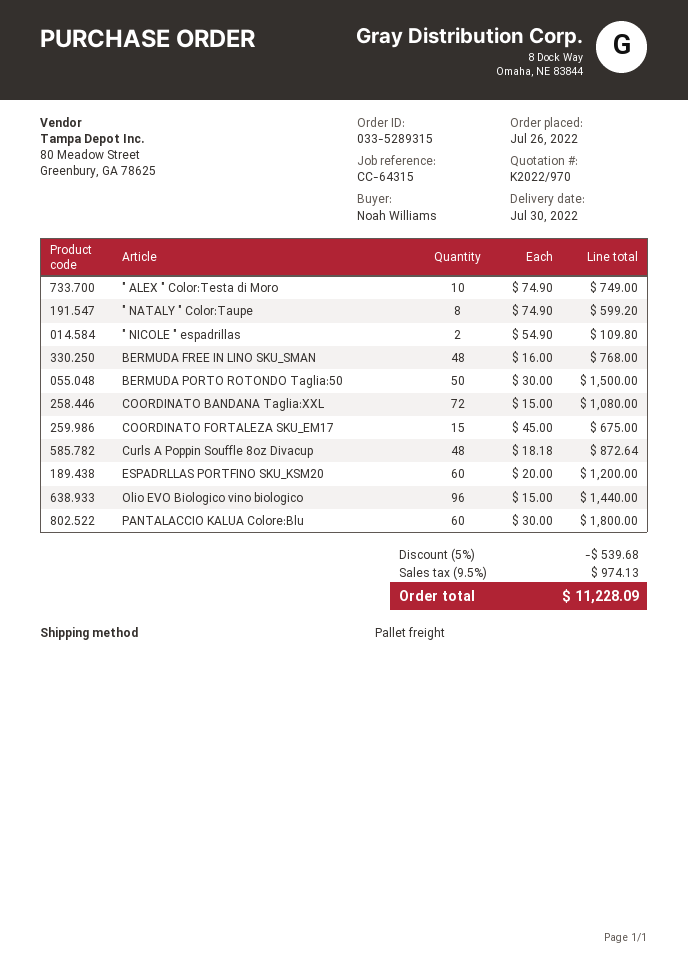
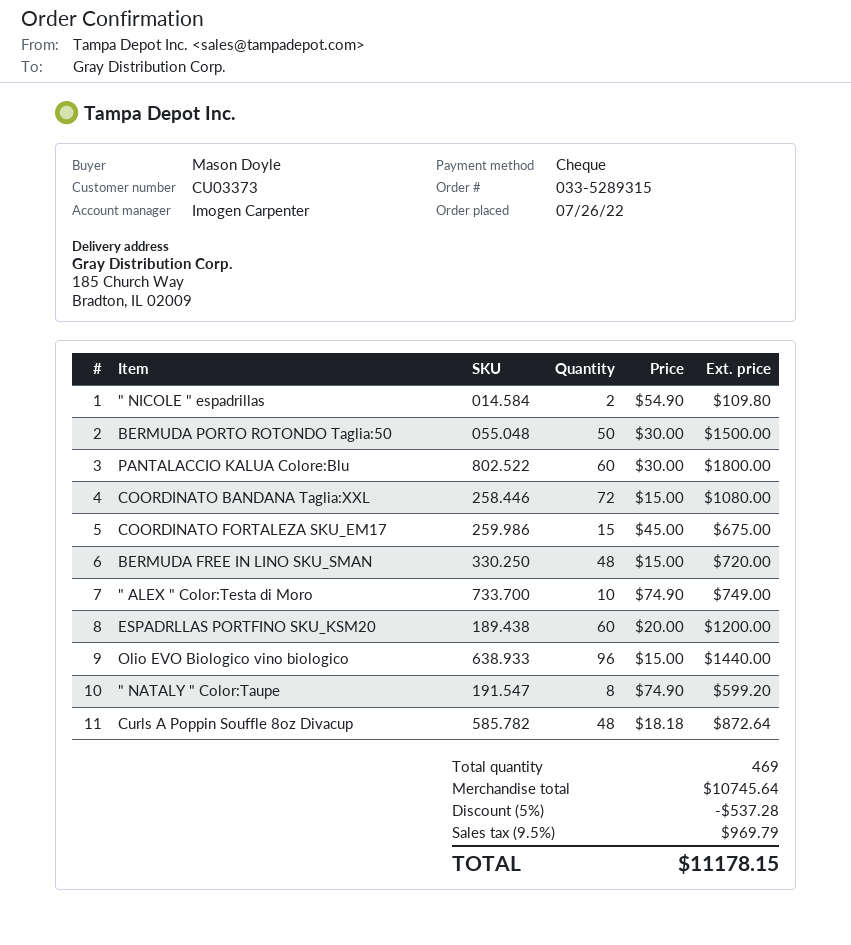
ordered by: Noah Williams -> Mason Doyle
BERMUDA FREE IN LINO SKU_SMAN: 48 x 16.00 = 768.00 -> 48 x 15.00 = 720.00
discount: 5% = 539.68 -> 5% = 537.28
tax: 9.5% = 974.13 -> 9.5% = 969.79
total: 11228.09 -> 11178.15

